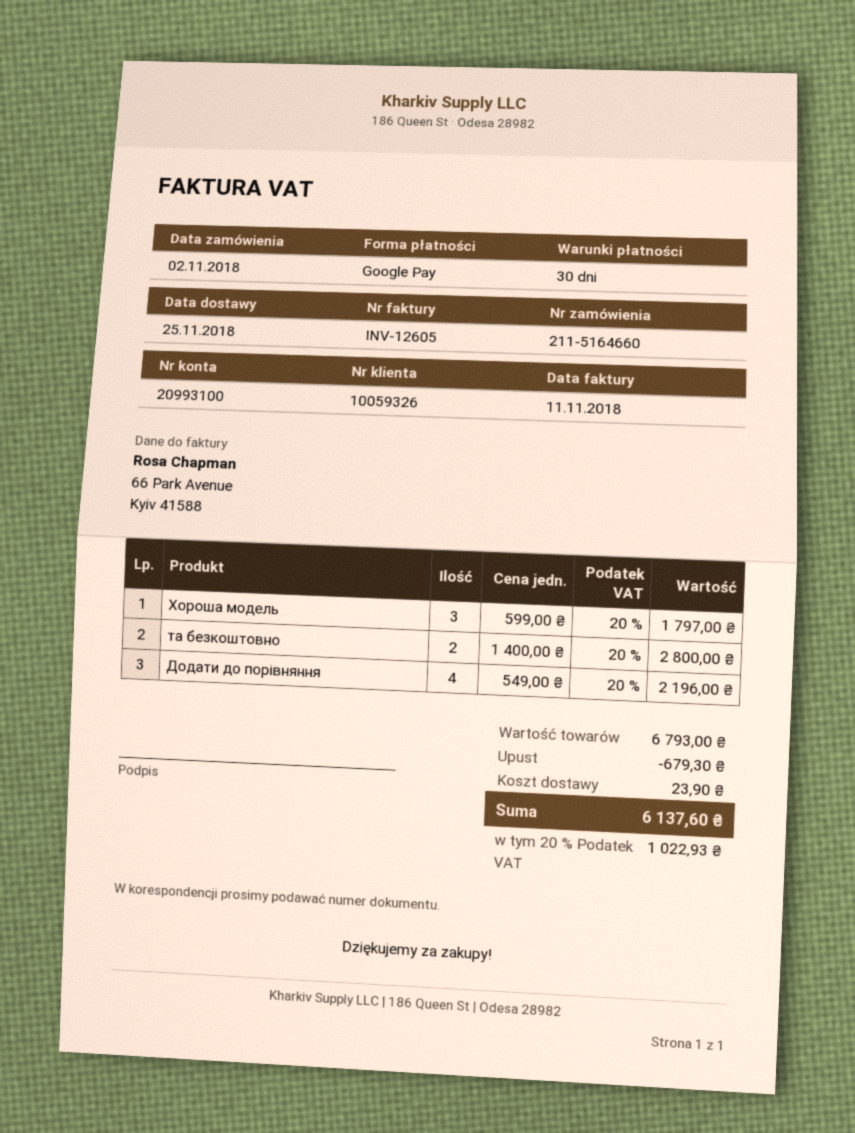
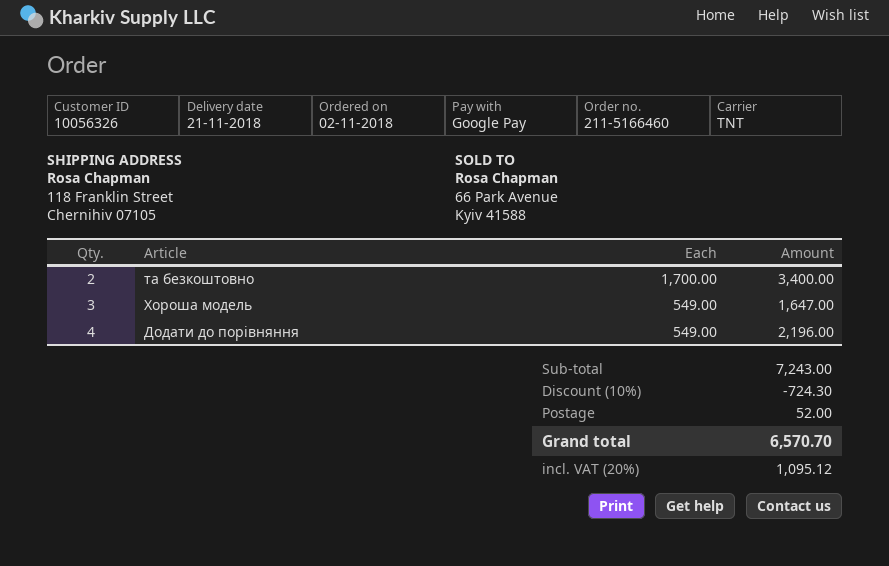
order number: 211-5164660 -> 211-5166460
delivery date: 2018-11-25 -> 2018-11-21
customer number: 10059326 -> 10056326
Хороша модель: 3 x 599.00 = 1797.00 -> 3 x 549.00 = 1647.00
та безкоштовно: 2 x 1400.00 = 2800.00 -> 2 x 1700.00 = 3400.00
subtotal: 6793.00 -> 7243.00
discount: 679.30 -> 724.30
shipping: 23.90 -> 52.00
tax: 20% = 1022.93 -> 20% = 1095.12
total: 6137.60 -> 6570.70

